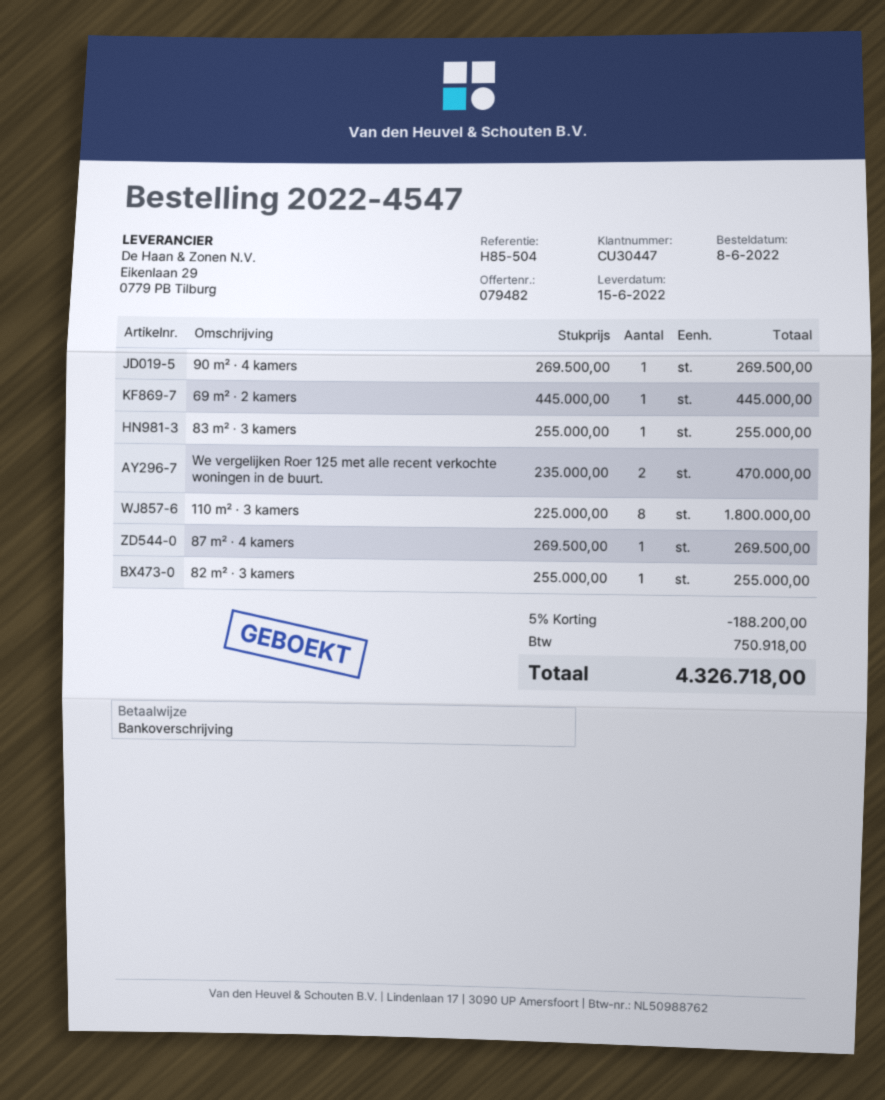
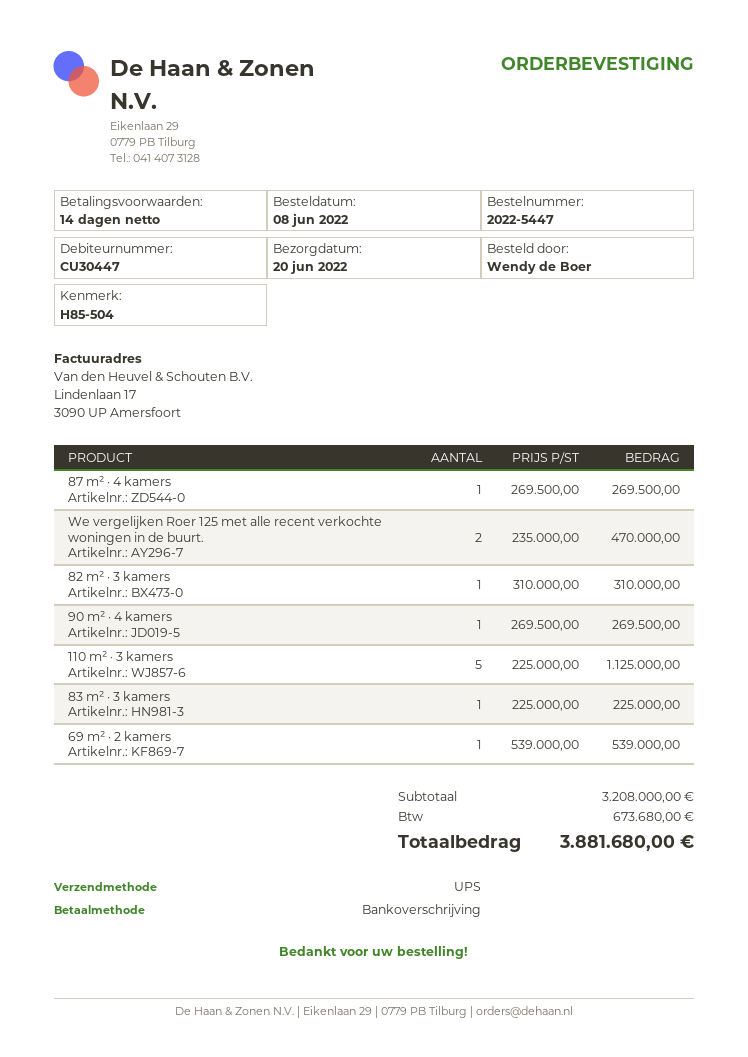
order number: 2022-4547 -> 2022-5447
delivery date: 2022-06-15 -> 2022-06-20
69 m² · 2 kamers: 1 x 445000.00 = 445000.00 -> 1 x 539000.00 = 539000.00
83 m² · 3 kamers: 1 x 255000.00 = 255000.00 -> 1 x 225000.00 = 225000.00
110 m² · 3 kamers: 8 x 225000.00 = 1800000.00 -> 5 x 225000.00 = 1125000.00
82 m² · 3 kamers: 1 x 255000.00 = 255000.00 -> 1 x 310000.00 = 310000.00
discount: 5% = 188200.00 -> none
tax: 750918.00 -> 673680.00
total: 4326718.00 -> 3881680.00

